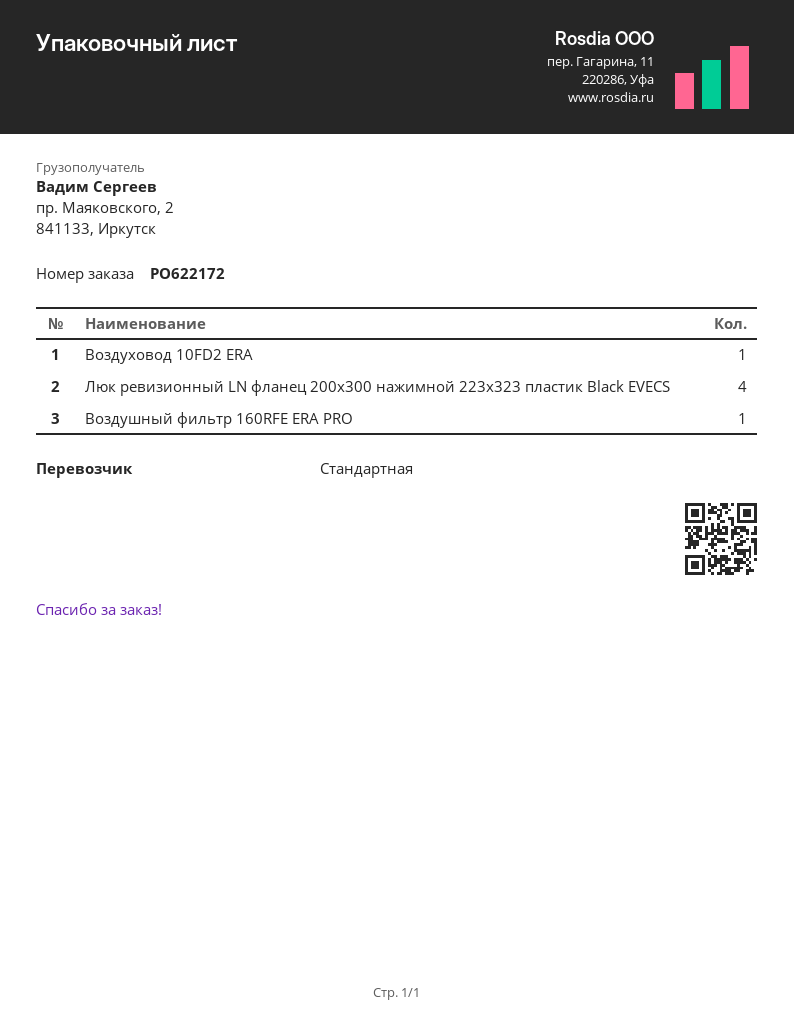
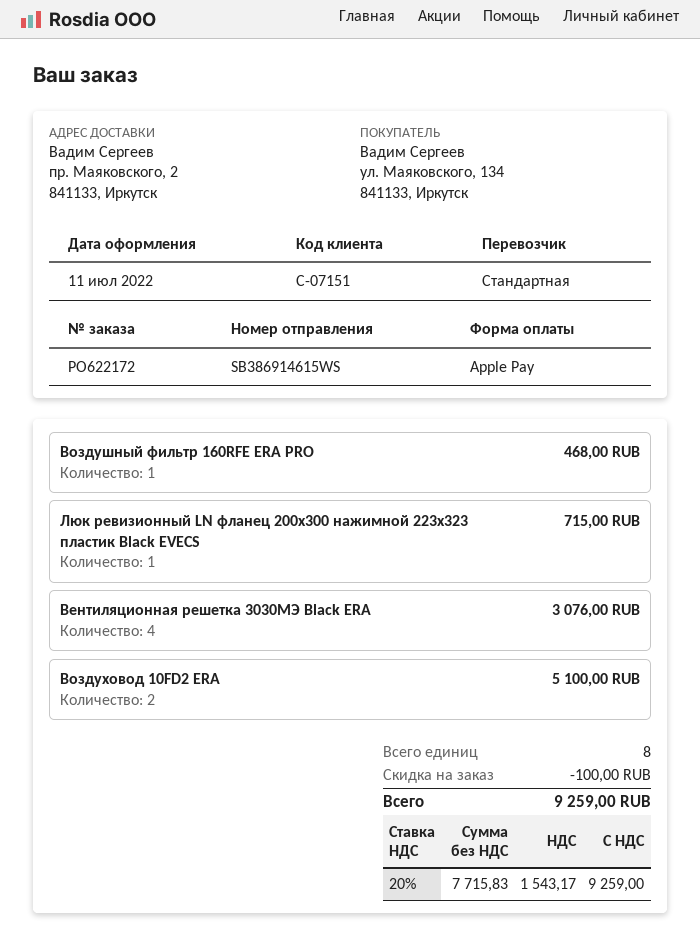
Воздуховод 10FD2 ERA: 1 -> 2
Люк ревизионный LN фланец 200х300 нажимной 223х323 пластик Black EVECS: 4 -> 1
Вентиляционная решетка 3030МЭ Black ERA: none -> 4

